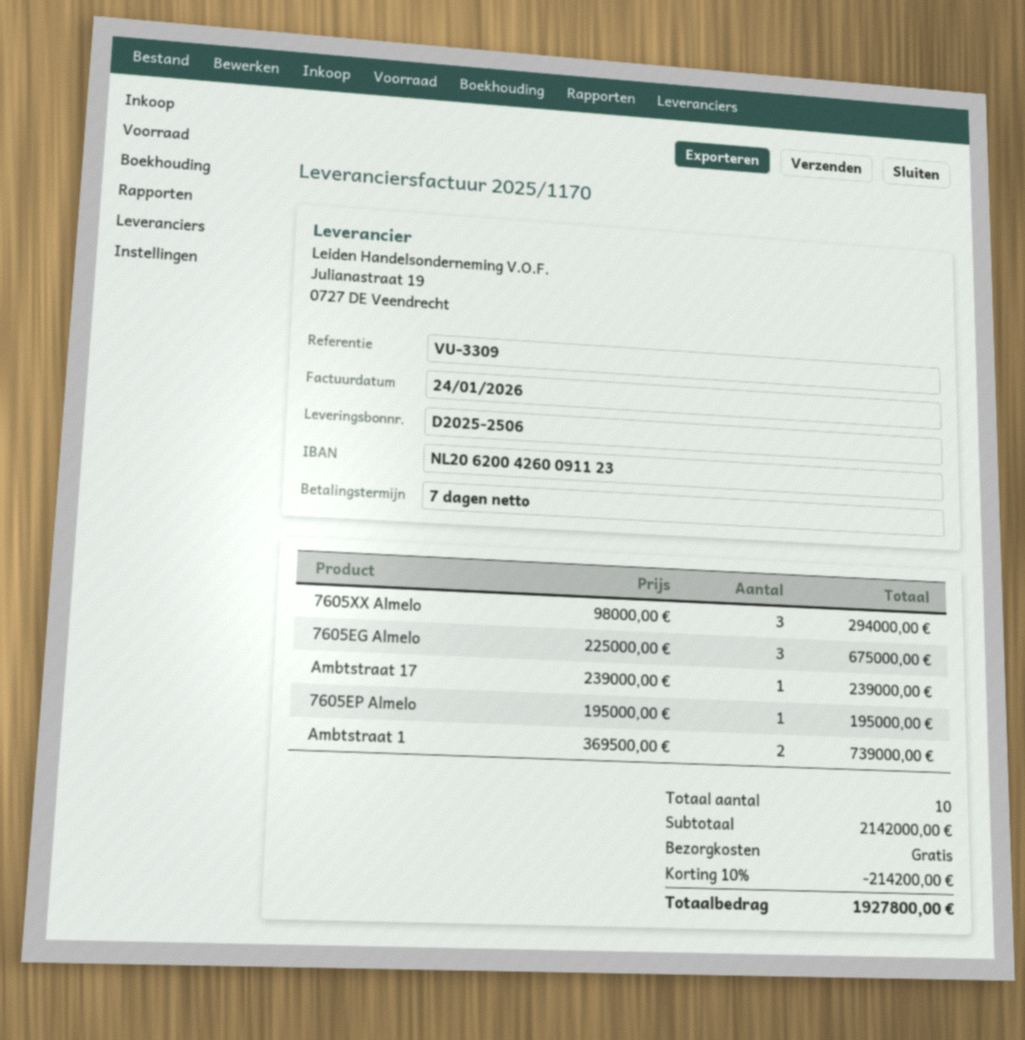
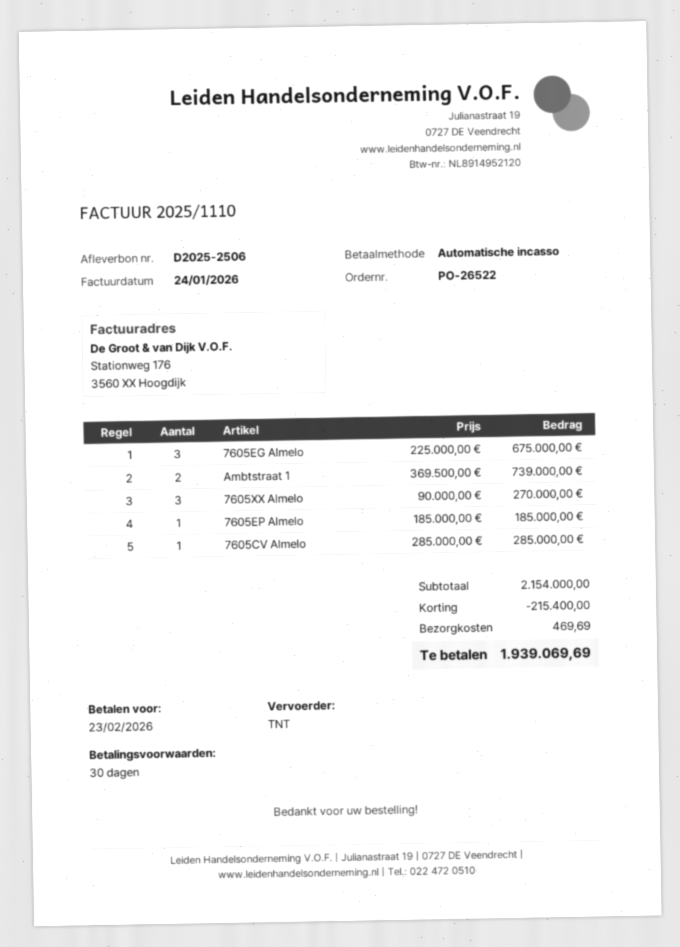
invoice number: 2025/1170 -> 2025/1110
payment terms: 7 days -> 30 days
7605XX Almelo: 3 x 98000.00 = 294000.00 -> 3 x 90000.00 = 270000.00
Ambtstraat 17: 1 x 239000.00 = 239000.00 -> none
7605EP Almelo: 1 x 195000.00 = 195000.00 -> 1 x 185000.00 = 185000.00
7605CV Almelo: none -> 1 x 285000.00 = 285000.00
subtotal: 2142000.00 -> 2154000.00
discount: 214200.00 -> 215400.00
shipping: 0.00 -> 469.69
total: 1927800.00 -> 1939069.69

